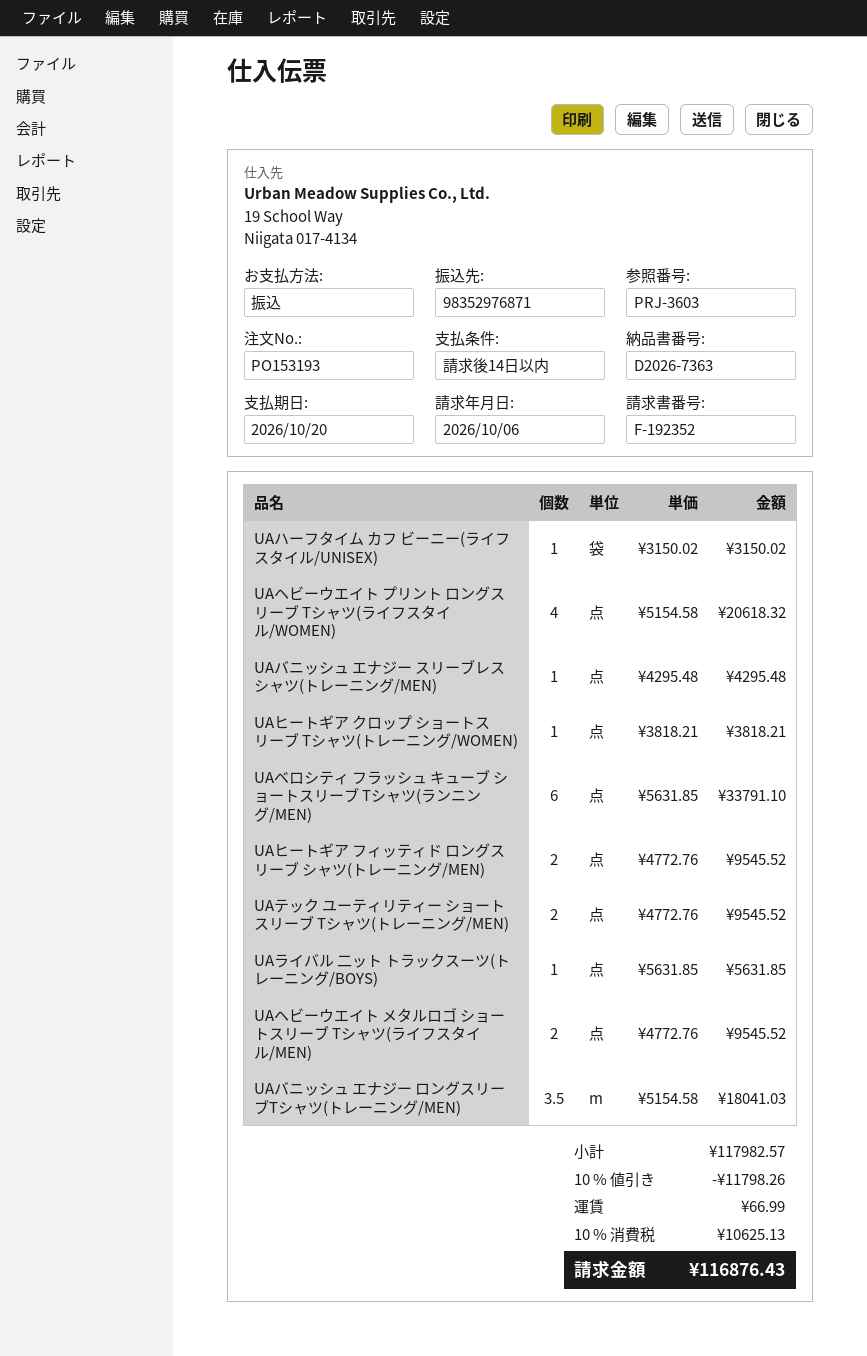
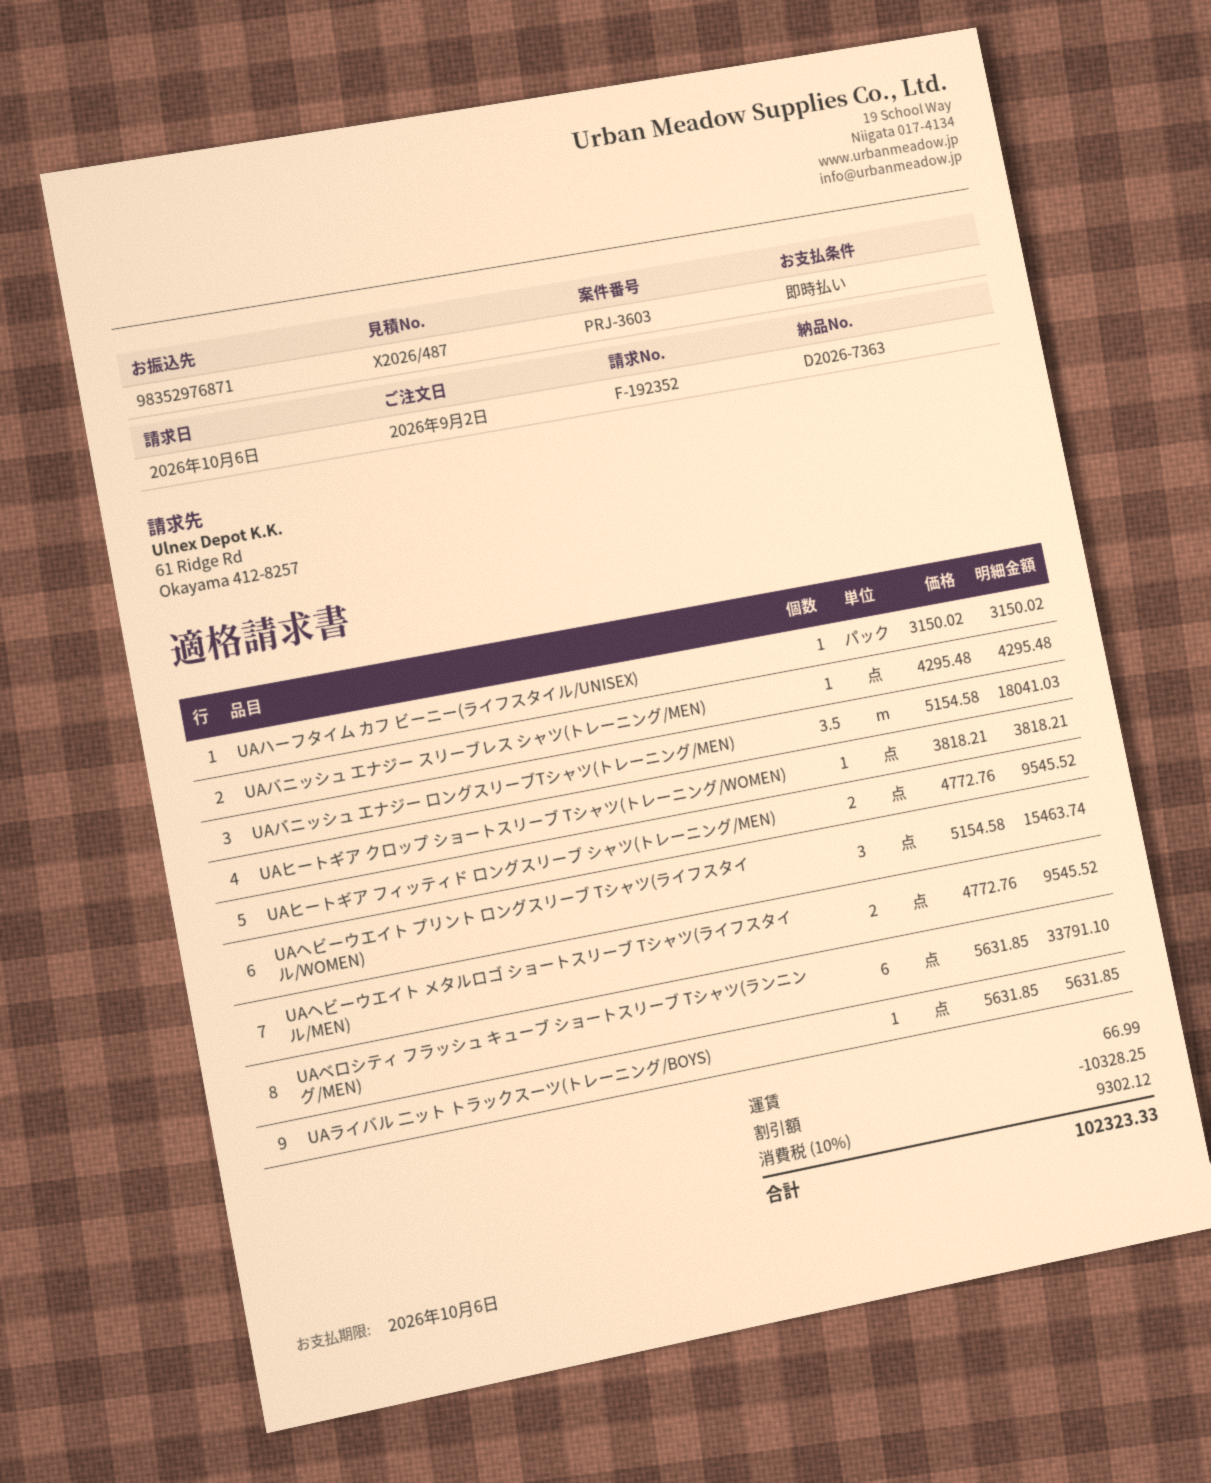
payment terms: 14 days -> on receipt
due date: 2026-10-20 -> 2026-10-06
UAヘビーウエイト プリント ロングスリーブ Tシャツ(ライフスタイル/WOMEN): 4 x 5154.58 = 20618.32 -> 3 x 5154.58 = 15463.74
UAテック ユーティリティー ショートスリーブ Tシャツ(トレーニング/MEN): 2 x 4772.76 = 9545.52 -> none
discount: 11798.26 -> 10328.25
tax: 10% = 10625.13 -> 10% = 9302.12
total: 116876.43 -> 102323.33

